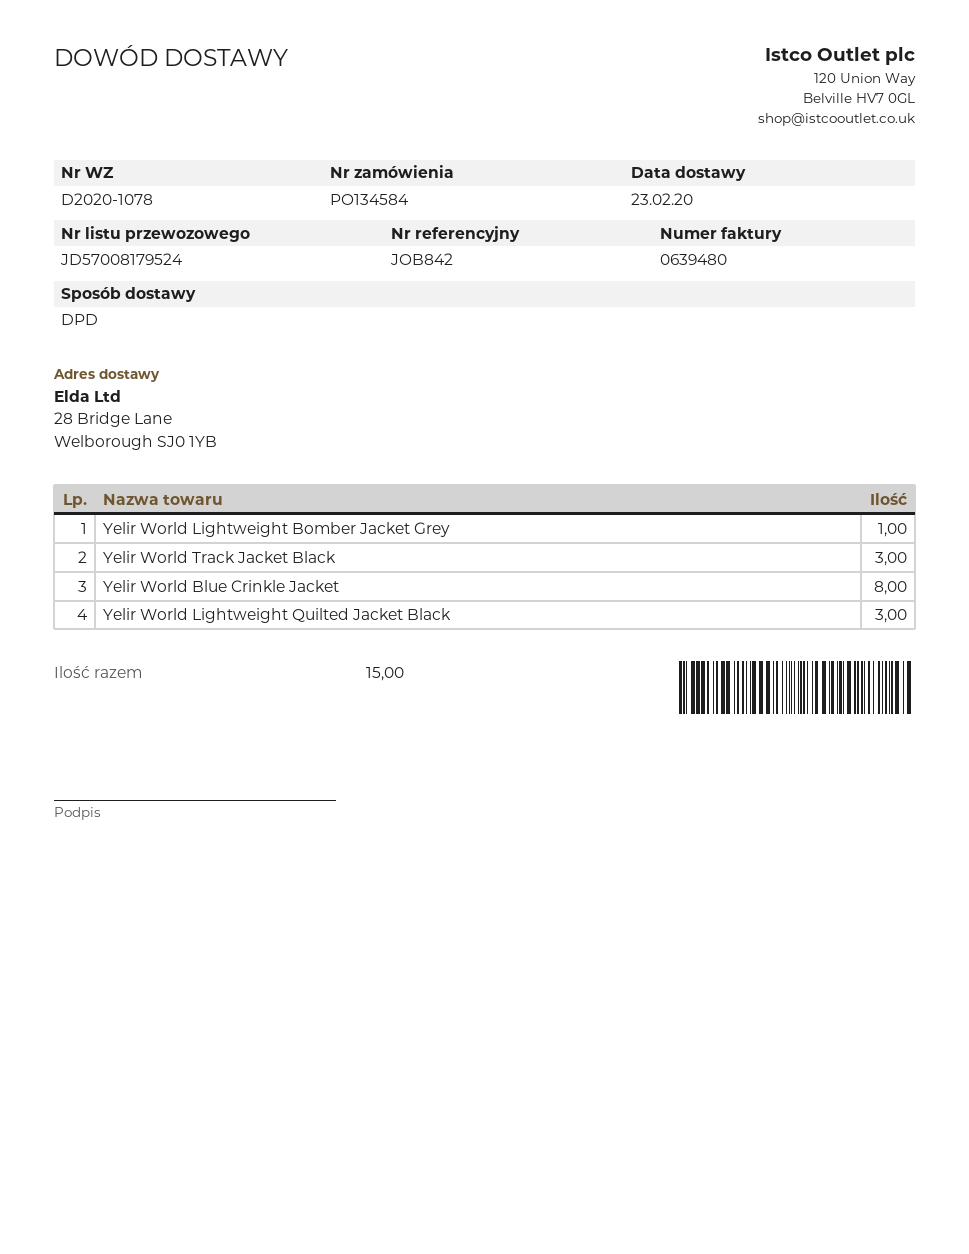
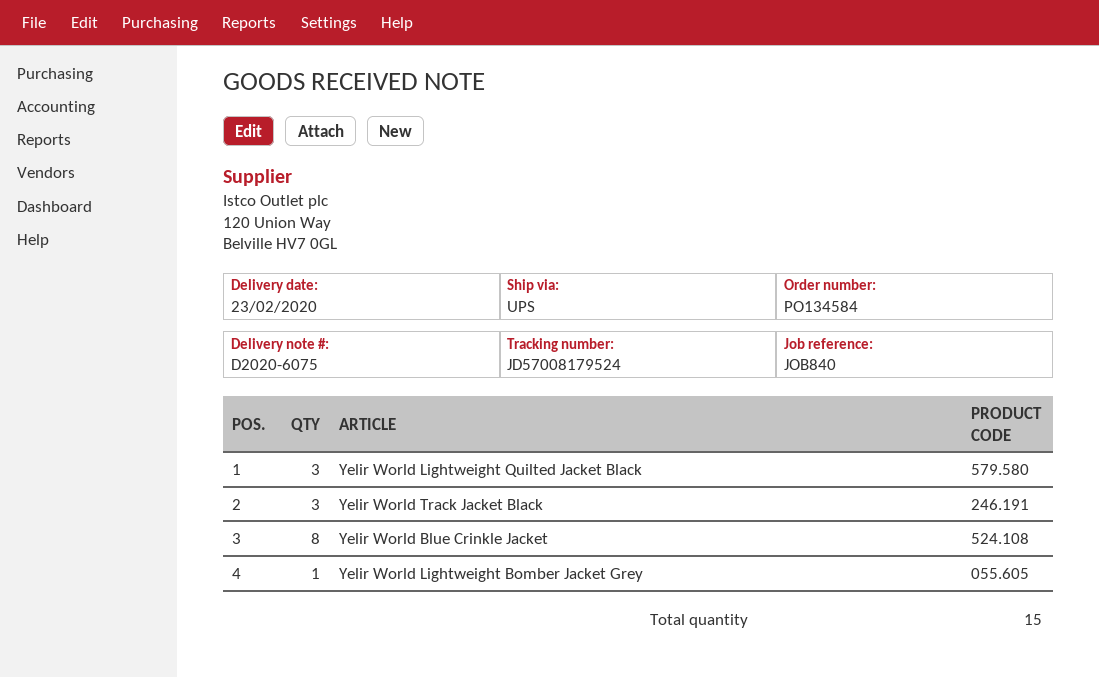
delivery note number: D2020-1078 -> D2020-6075
reference: JOB842 -> JOB840
shipping method: DPD -> UPS

